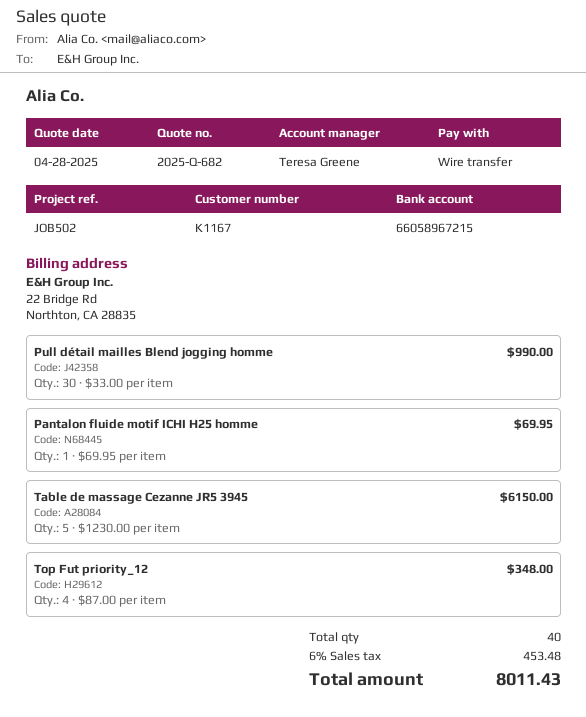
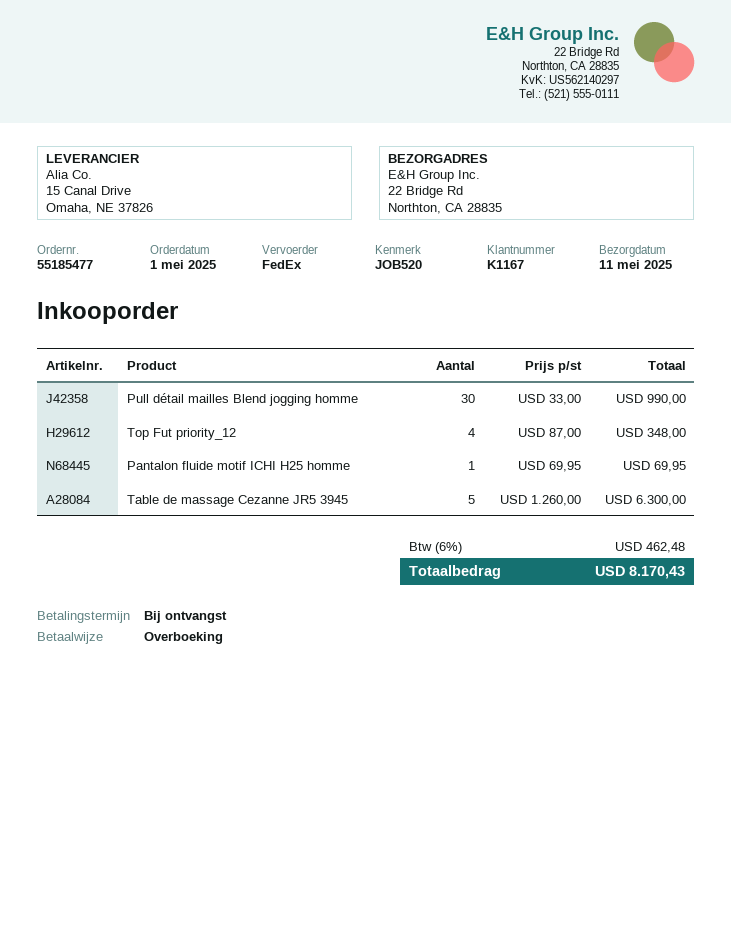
reference: JOB502 -> JOB520
Table de massage Cezanne JR5 3945: 5 x 1230.00 = 6150.00 -> 5 x 1260.00 = 6300.00
tax: 6% = 453.48 -> 6% = 462.48
total: 8011.43 -> 8170.43

